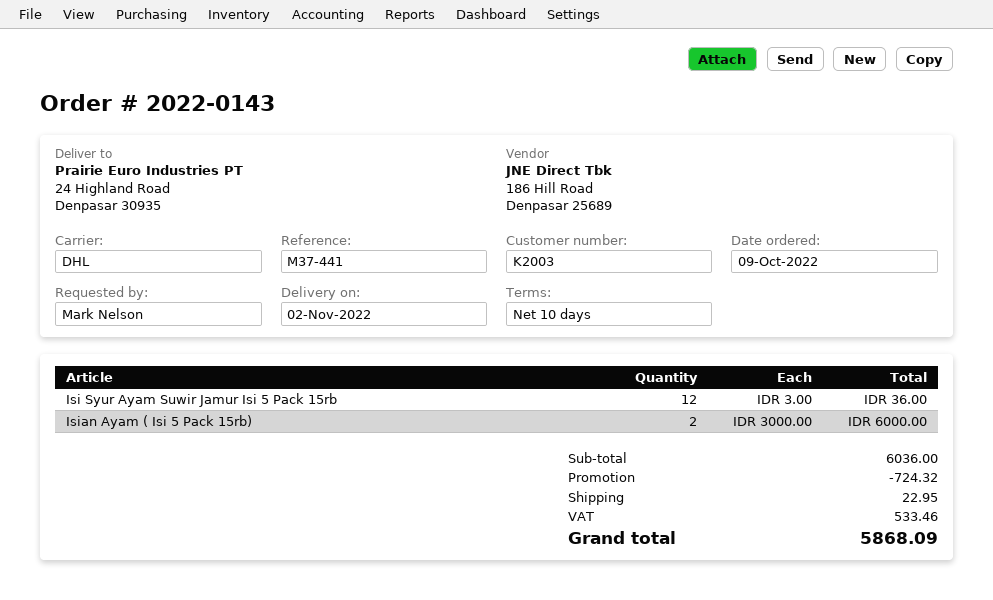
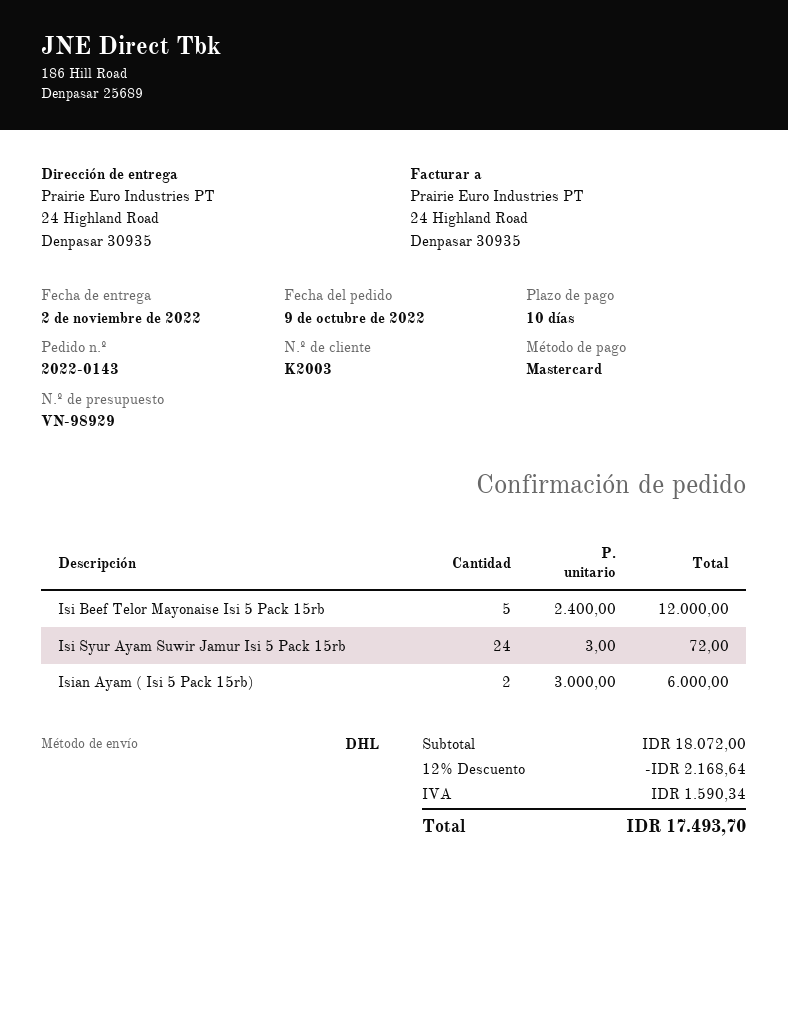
Isi Syur Ayam Suwir Jamur Isi 5 Pack 15rb: 12 x 3.00 = 36.00 -> 24 x 3.00 = 72.00
Isi Beef Telor Mayonaise Isi 5 Pack 15rb: none -> 5 x 2400.00 = 12000.00
subtotal: 6036.00 -> 18072.00
discount: 724.32 -> 2168.64
shipping: 22.95 -> none
tax: 533.46 -> 1590.34
total: 5868.09 -> 17493.70

